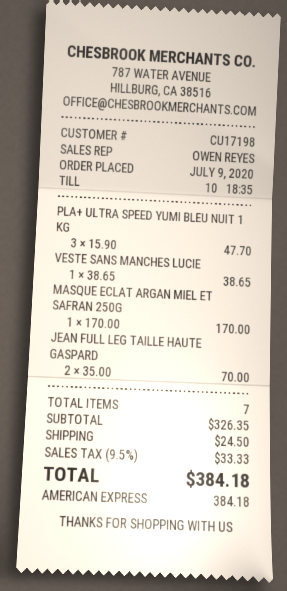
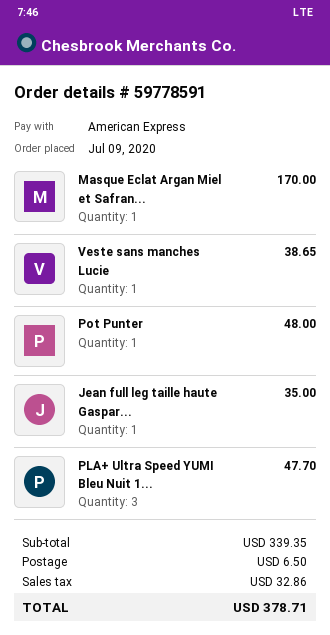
JEAN FULL LEG TAILLE HAUTE GASPARD: 2 for 70.00 -> 1 for 35.00
Pot Punter: none -> 1 for 48.00
subtotal: 326.35 -> 339.35
shipping: 24.50 -> 6.50
tax: 33.33 -> 32.86
total: 384.18 -> 378.71

